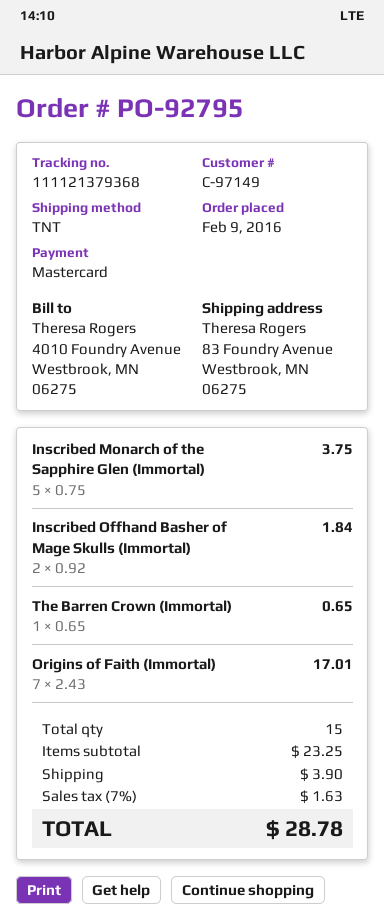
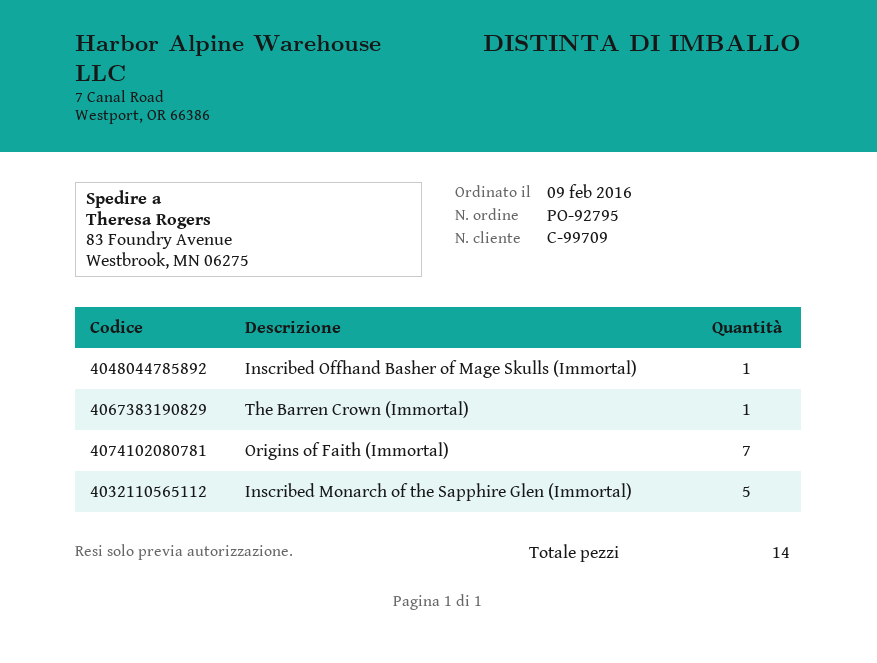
customer number: C-97149 -> C-99709
Inscribed Offhand Basher of Mage Skulls (Immortal): 2 -> 1
total quantity: 15 -> 14

